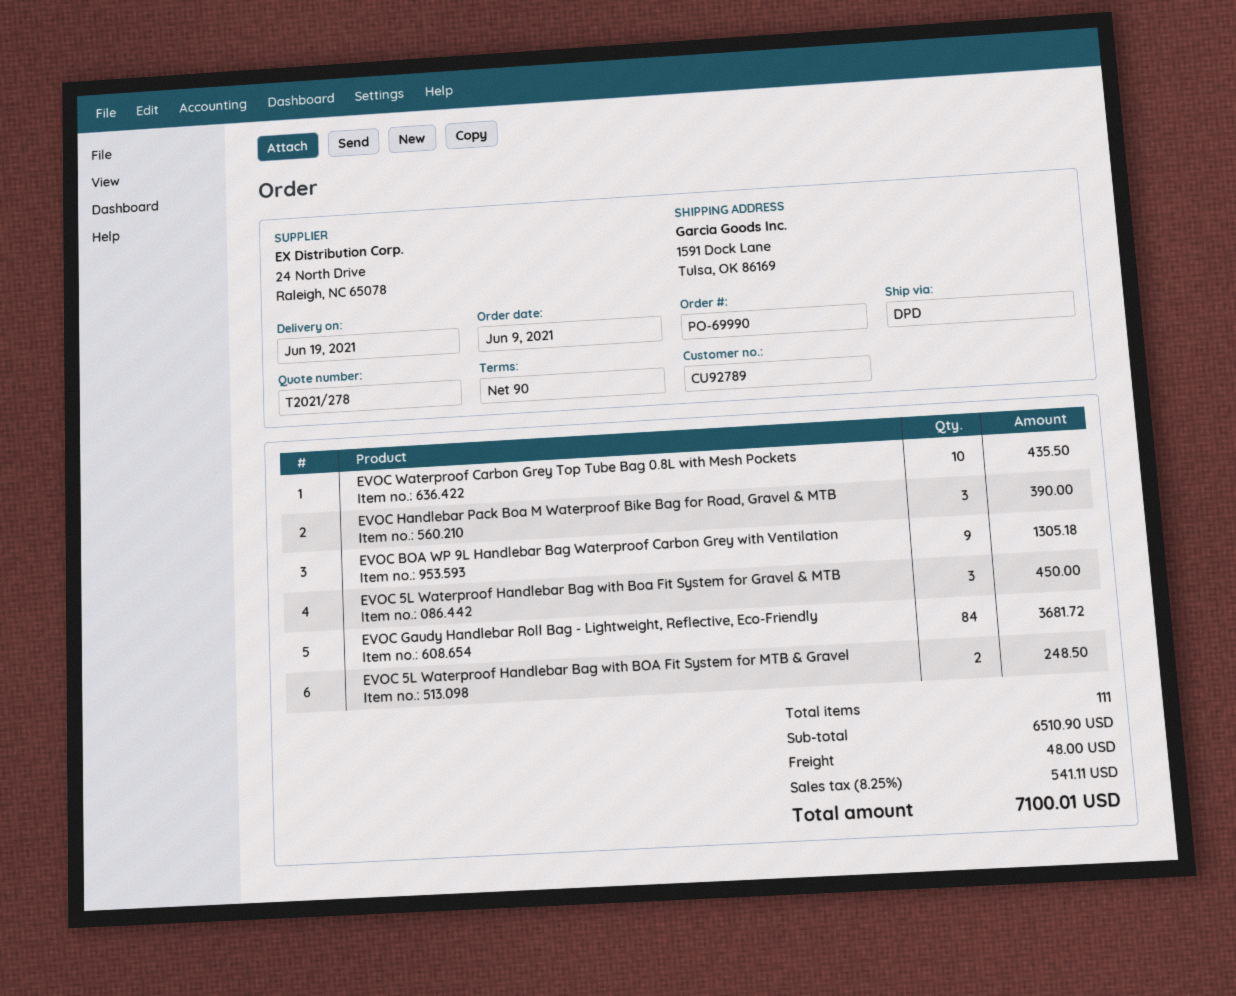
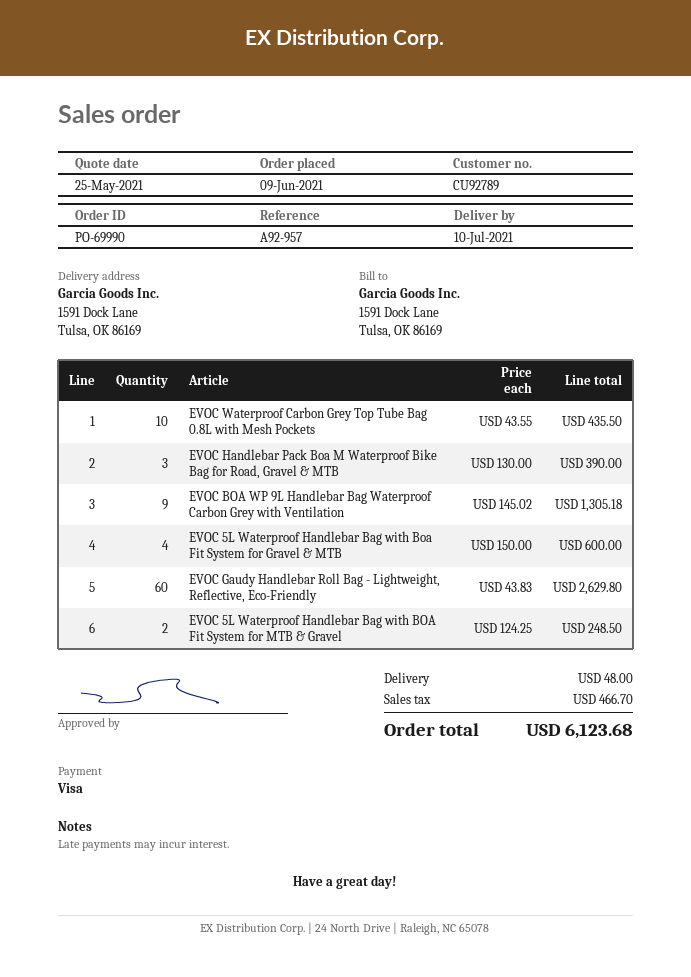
delivery date: 2021-06-19 -> 2021-07-10
EVOC 5L Waterproof Handlebar Bag with Boa Fit System for Gravel & MTB: 3 for 450.00 -> 4 for 600.00
EVOC Gaudy Handlebar Roll Bag - Lightweight, Reflective, Eco-Friendly: 84 for 3681.72 -> 60 for 2629.80
tax: 541.11 -> 466.70
total: 7100.01 -> 6123.68

